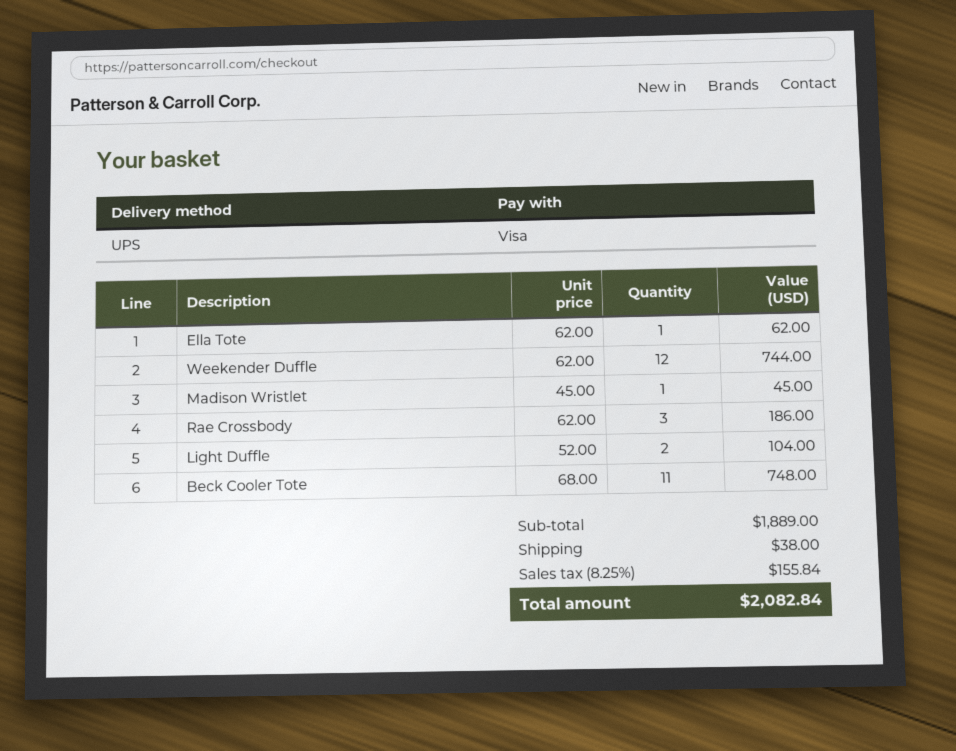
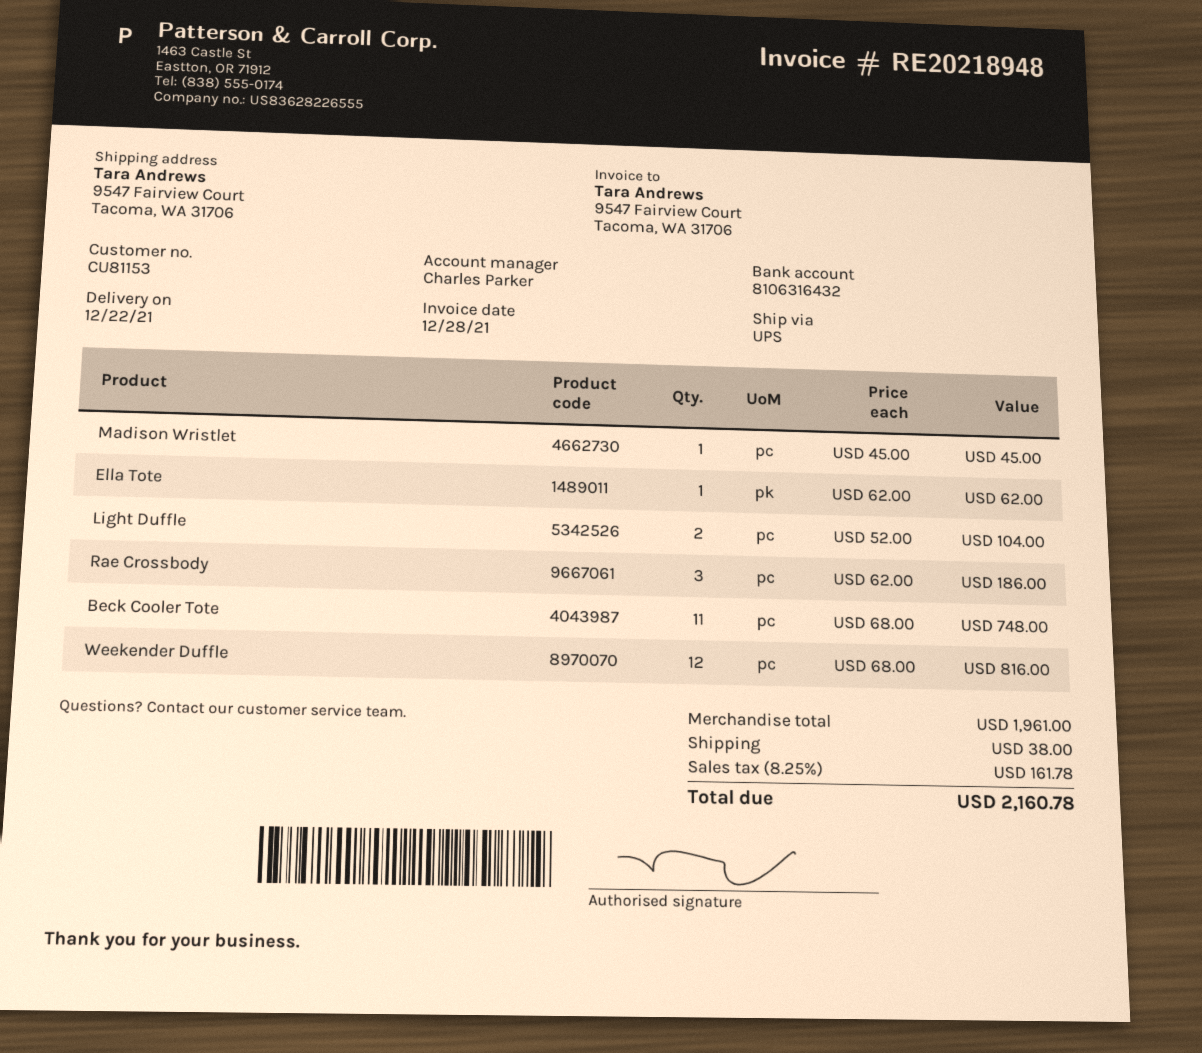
Weekender Duffle: 12 x 62.00 = 744.00 -> 12 x 68.00 = 816.00
subtotal: 1889.00 -> 1961.00
tax: 8.25% = 155.84 -> 8.25% = 161.78
total: 2082.84 -> 2160.78

